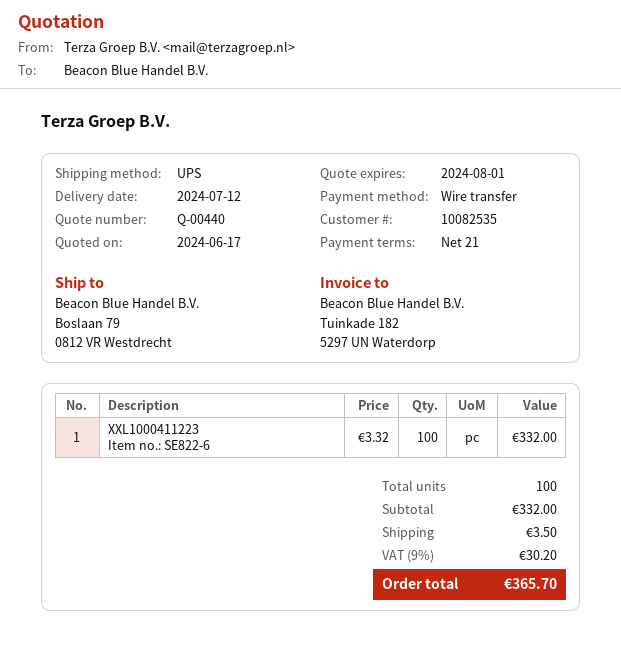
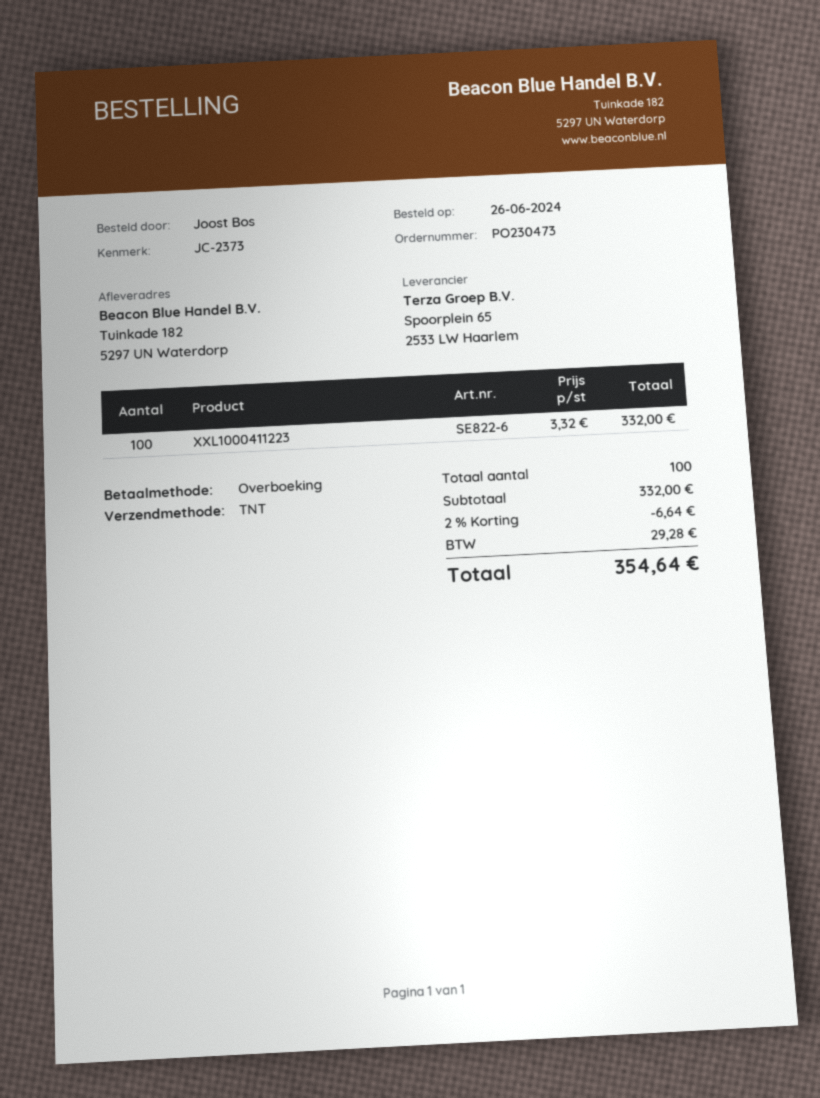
shipping method: UPS -> TNT
ship to: Boslaan 79, 0812 VR Westdrecht -> Tuinkade 182, 5297 UN Waterdorp
discount: none -> 2% = 6.64
shipping: 3.50 -> none
tax: 30.20 -> 29.28
total: 365.70 -> 354.64

